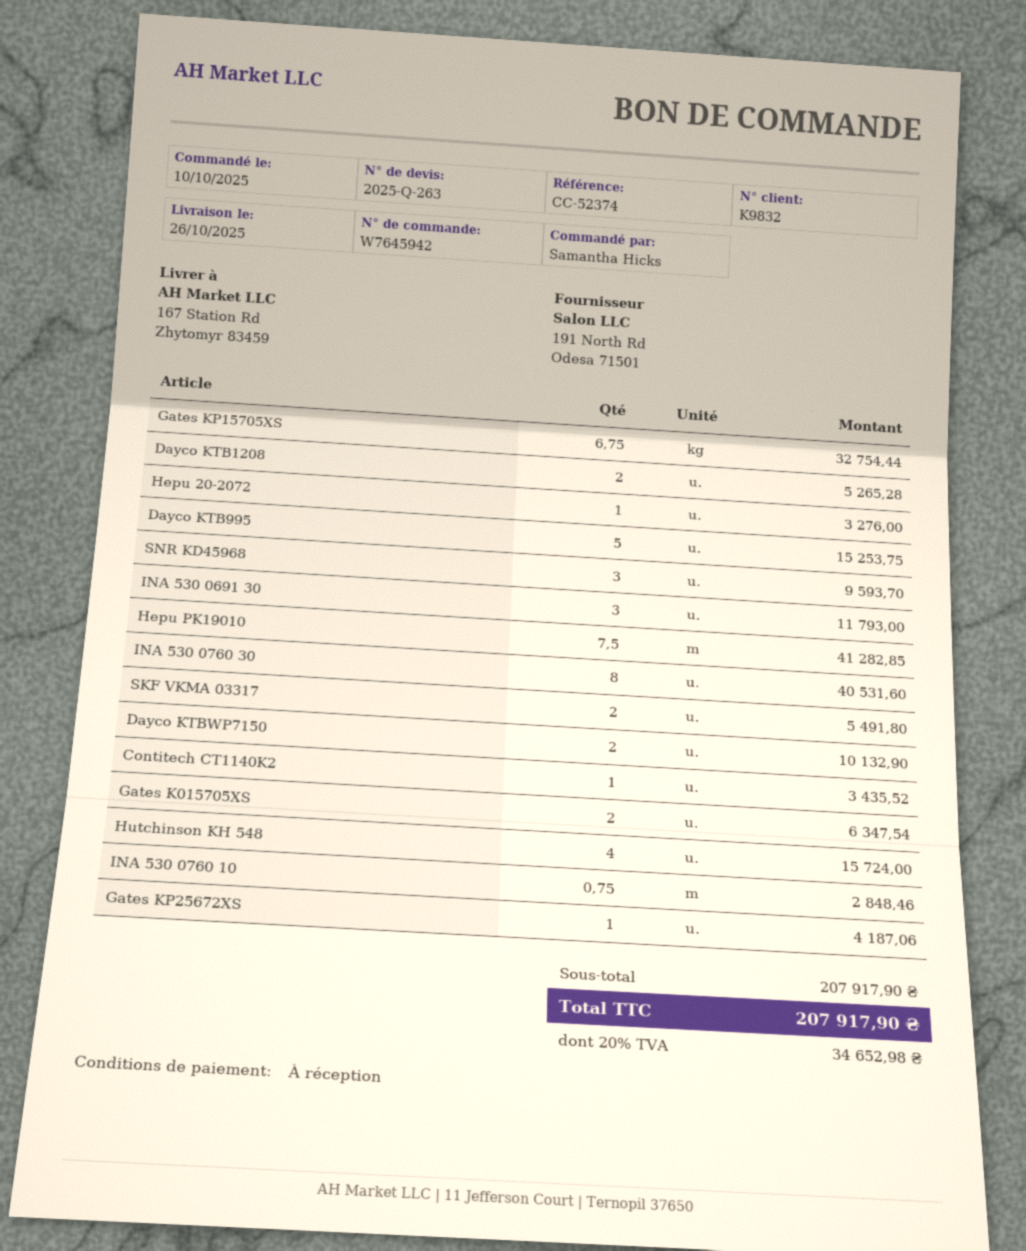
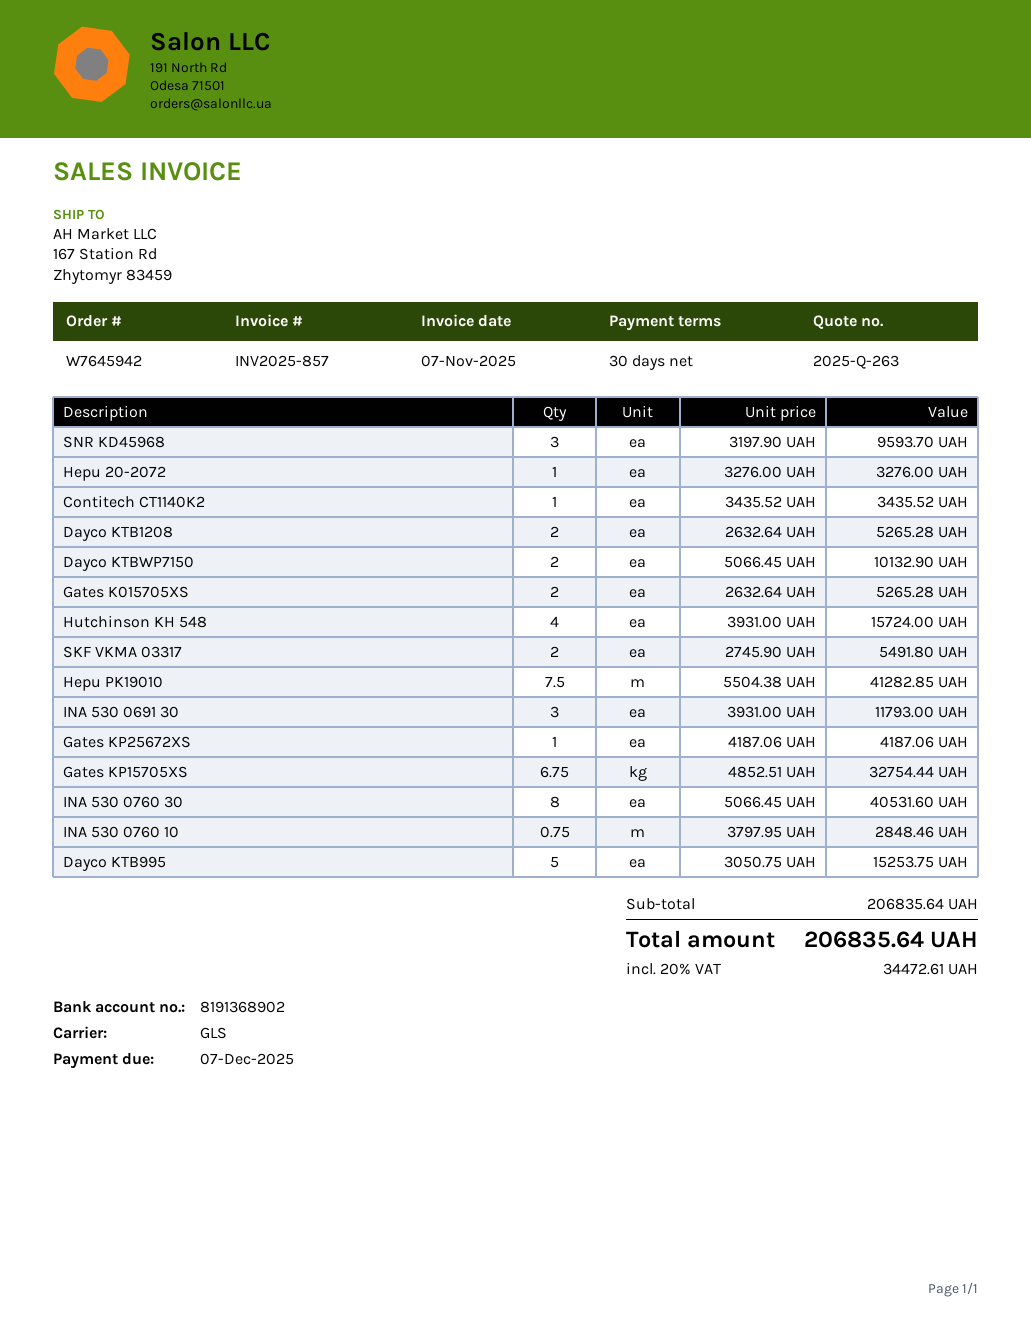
payment terms: on receipt -> 30 days
Gates K015705XS: 2 for 6347.54 -> 2 for 5265.28
subtotal: 207917.90 -> 206835.64
tax: 20% = 34652.98 -> 20% = 34472.61
total: 207917.90 -> 206835.64

